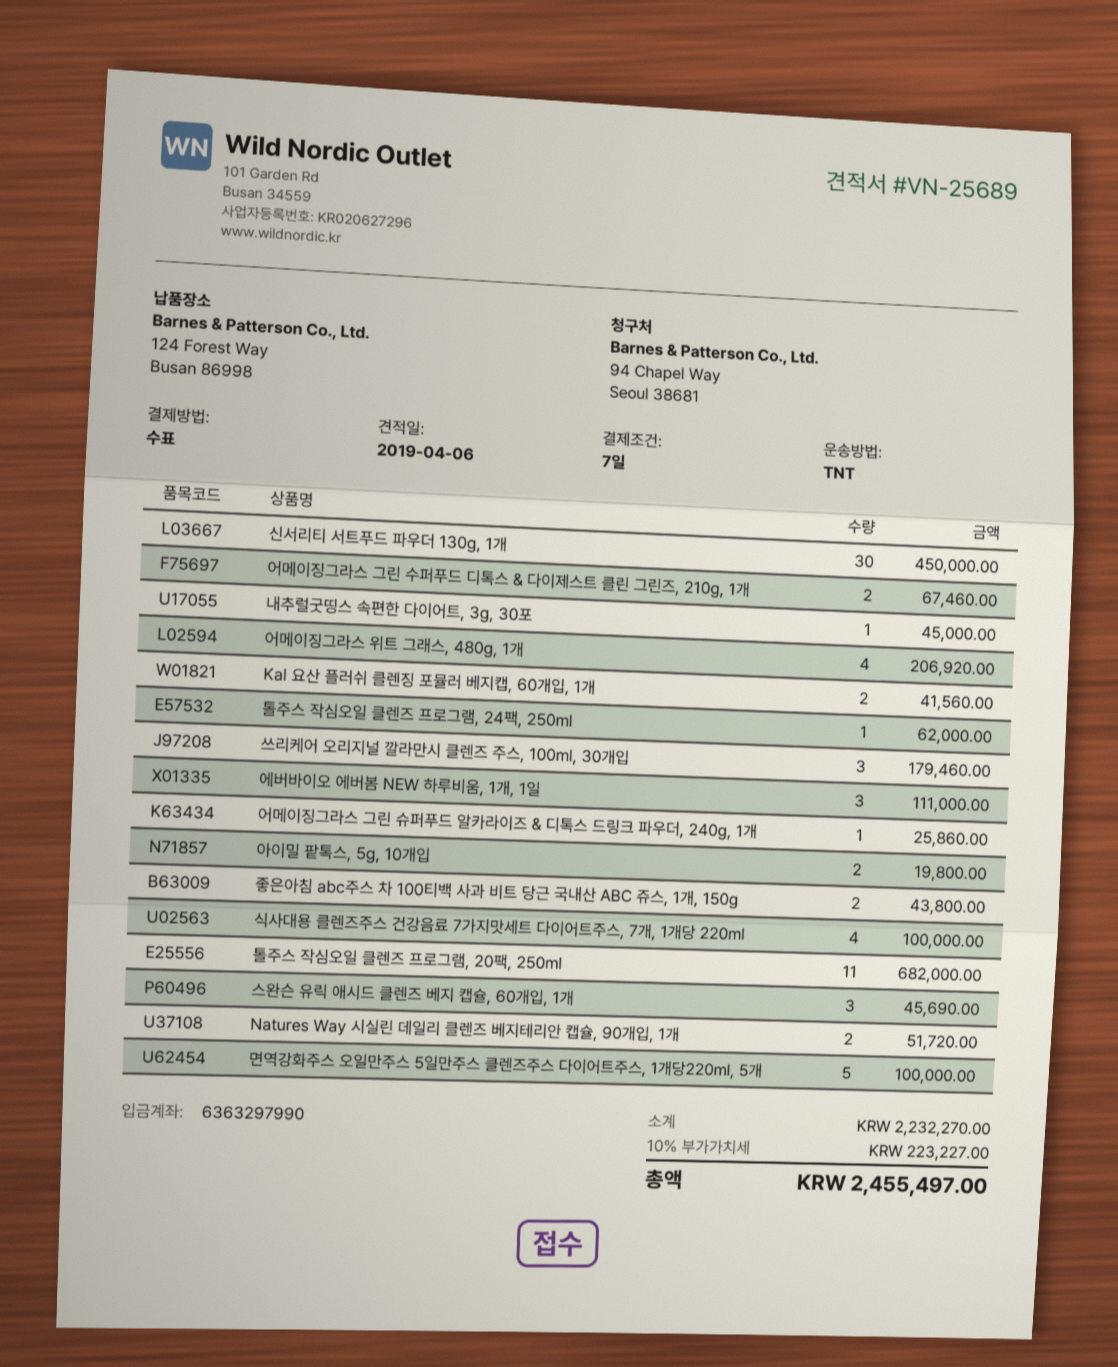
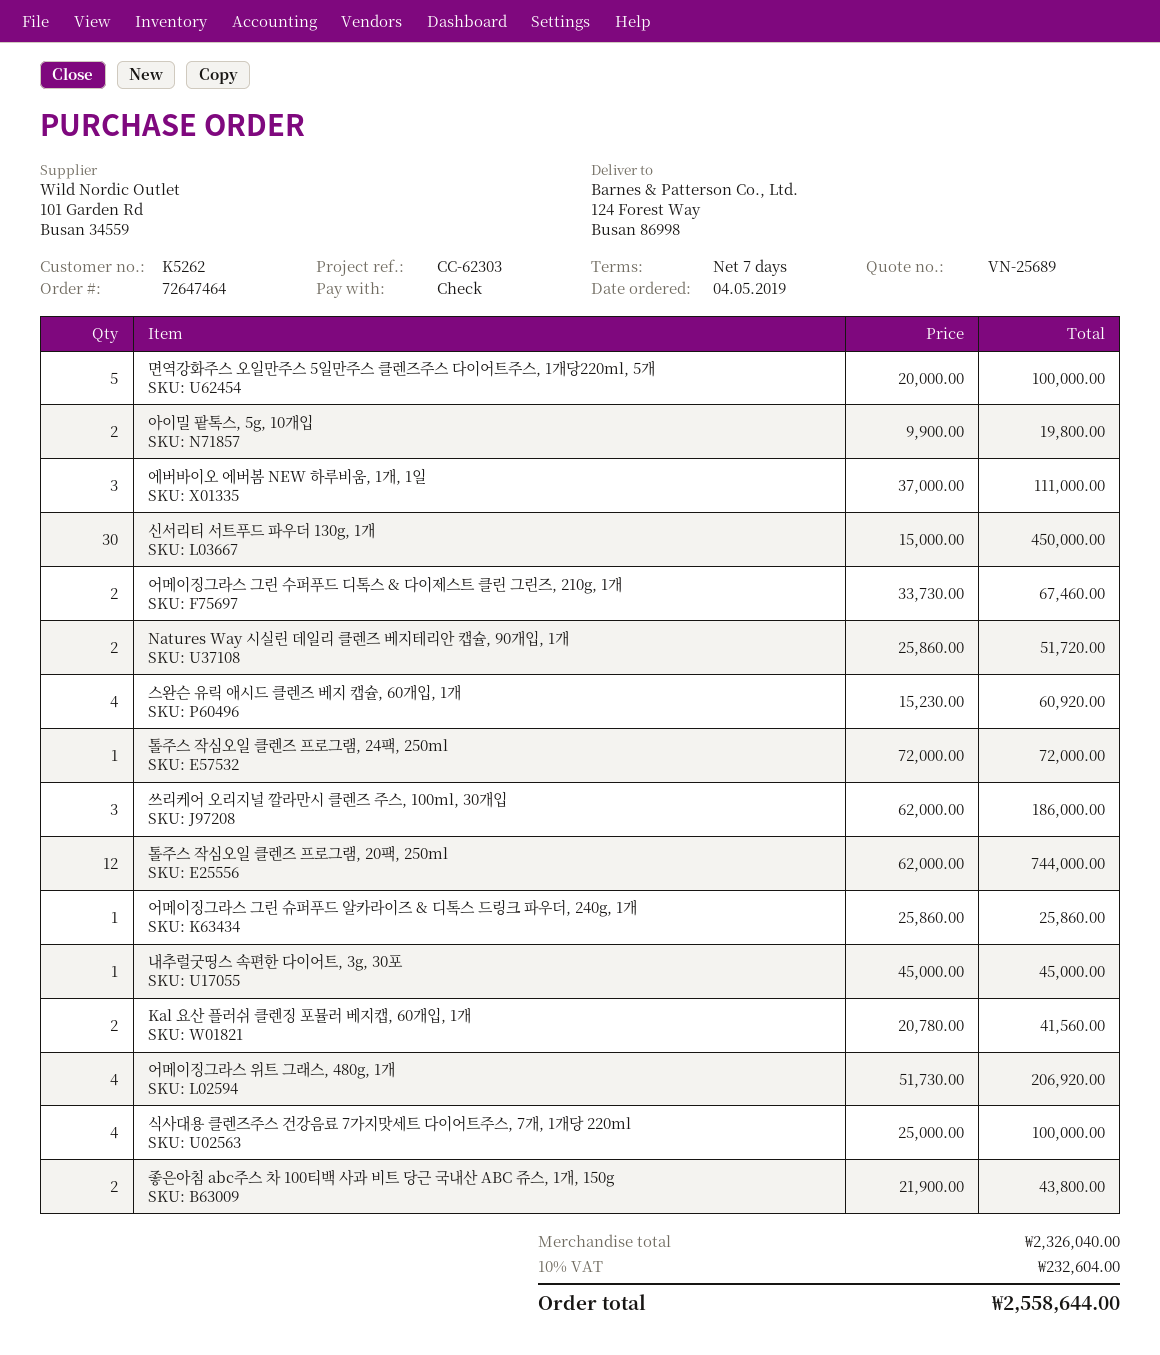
톨주스 작심오일 클렌즈 프로그램, 24팩, 250ml: 1 for 62000.00 -> 1 for 72000.00
쓰리케어 오리지널 깔라만시 클렌즈 주스, 100ml, 30개입: 3 for 179460.00 -> 3 for 186000.00
톨주스 작심오일 클렌즈 프로그램, 20팩, 250ml: 11 for 682000.00 -> 12 for 744000.00
스완슨 유릭 애시드 클렌즈 베지 캡슐, 60개입, 1개: 3 for 45690.00 -> 4 for 60920.00
subtotal: 2232270.00 -> 2326040.00
tax: 10% = 223227.00 -> 10% = 232604.00
total: 2455497.00 -> 2558644.00

